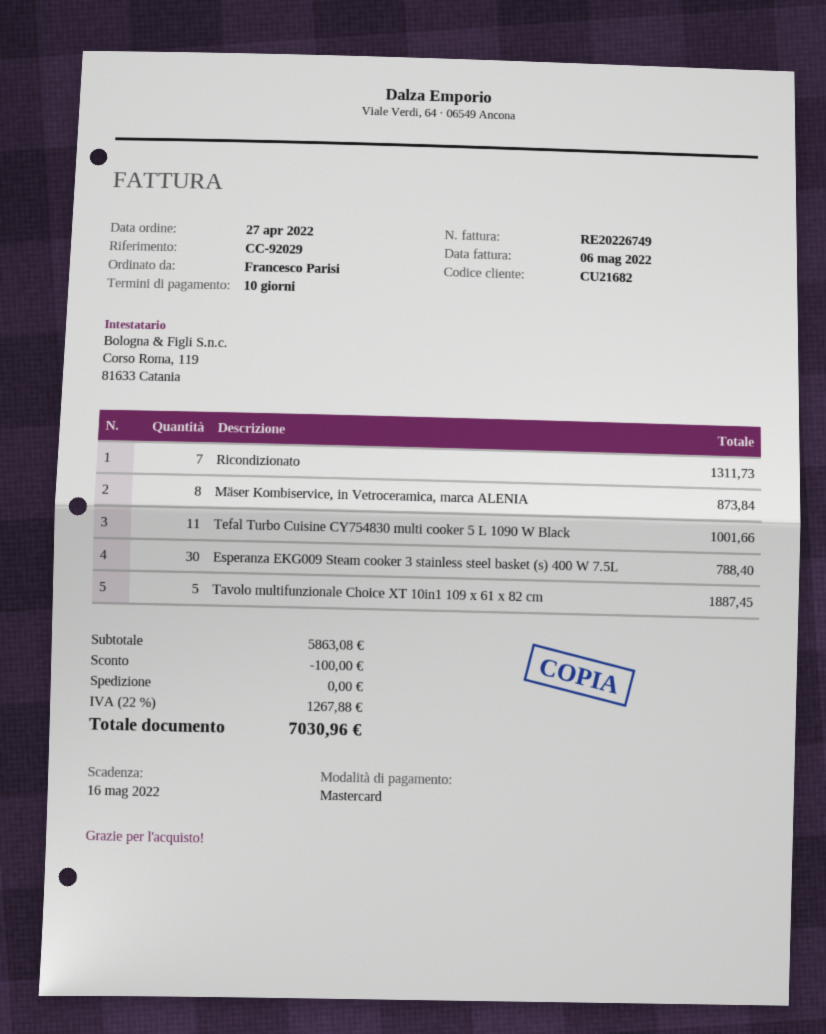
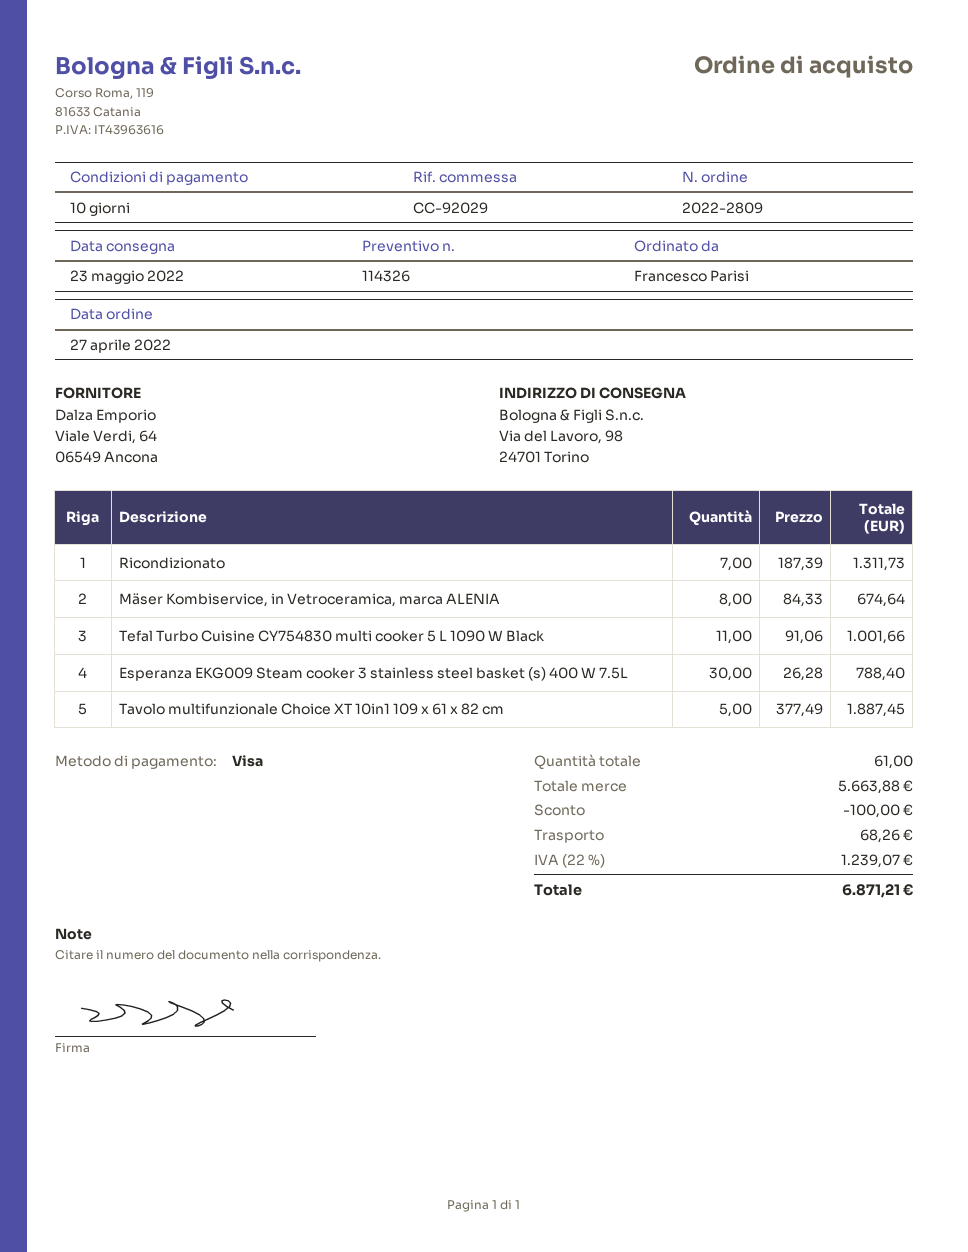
payment method: Mastercard -> Visa
Mäser Kombiservice, in Vetroceramica, marca ALENIA: 8 for 873.84 -> 8 for 674.64
subtotal: 5863.08 -> 5663.88
shipping: 0.00 -> 68.26
tax: 22% = 1267.88 -> 22% = 1239.07
total: 7030.96 -> 6871.21

